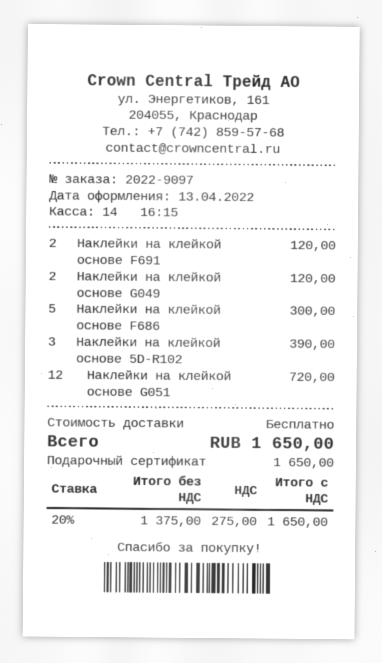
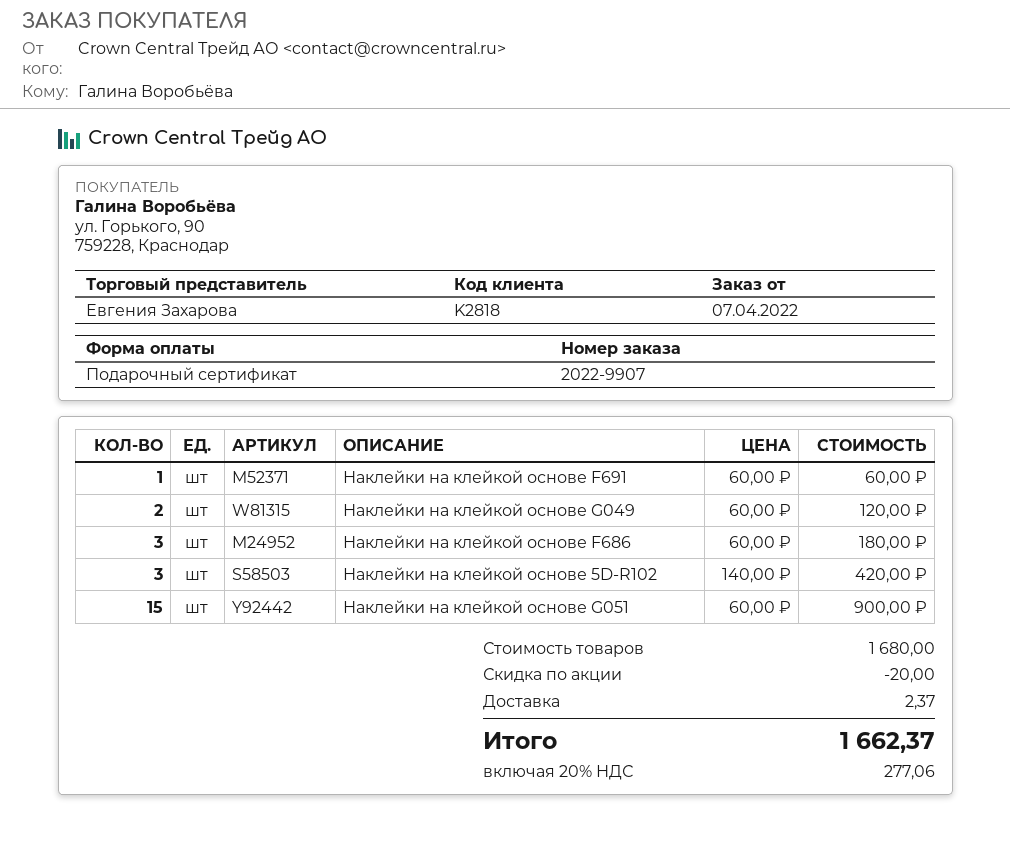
order number: 2022-9097 -> 2022-9907
order date: 2022-04-13 -> 2022-04-07
Наклейки на клейкой основе F691: 2 for 120.00 -> 1 for 60.00
Наклейки на клейкой основе F686: 5 for 300.00 -> 3 for 180.00
Наклейки на клейкой основе 5D-R102: 3 for 390.00 -> 3 for 420.00
Наклейки на клейкой основе G051: 12 for 720.00 -> 15 for 900.00
discount: none -> 20.00
shipping: 0.00 -> 2.37
tax: 20% = 275.00 -> 20% = 277.06
total: 1650.00 -> 1662.37

